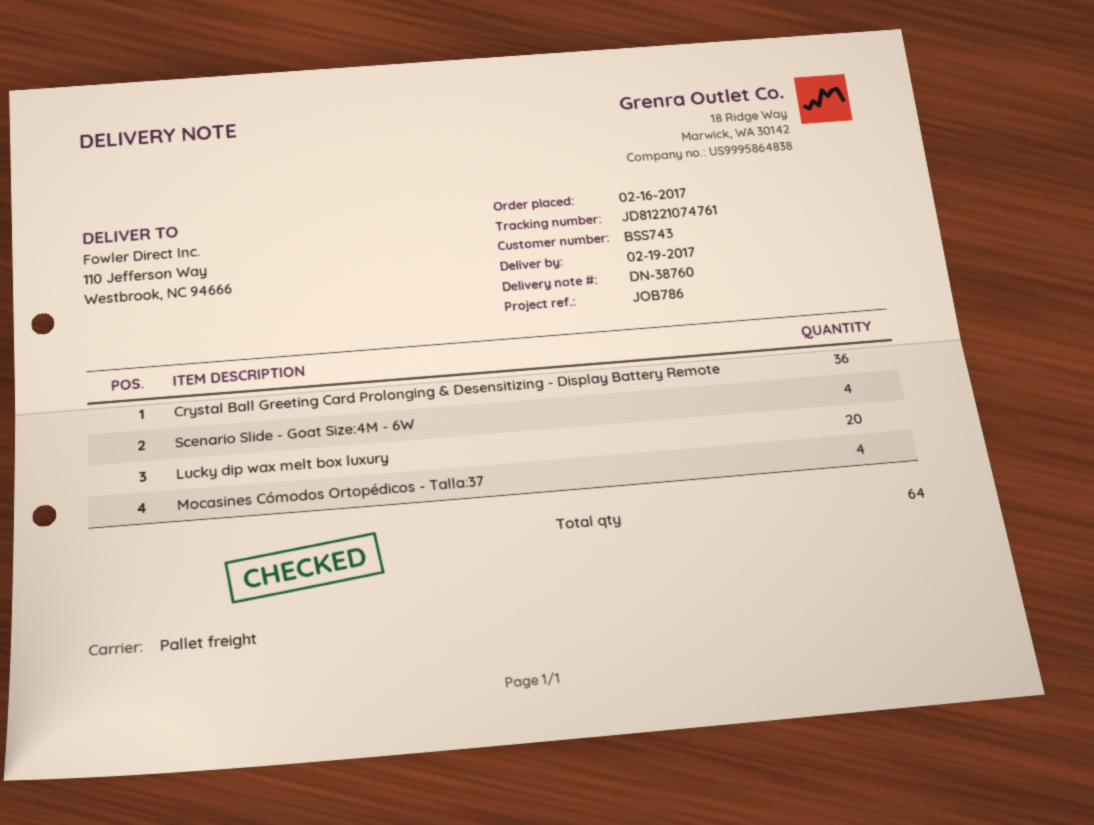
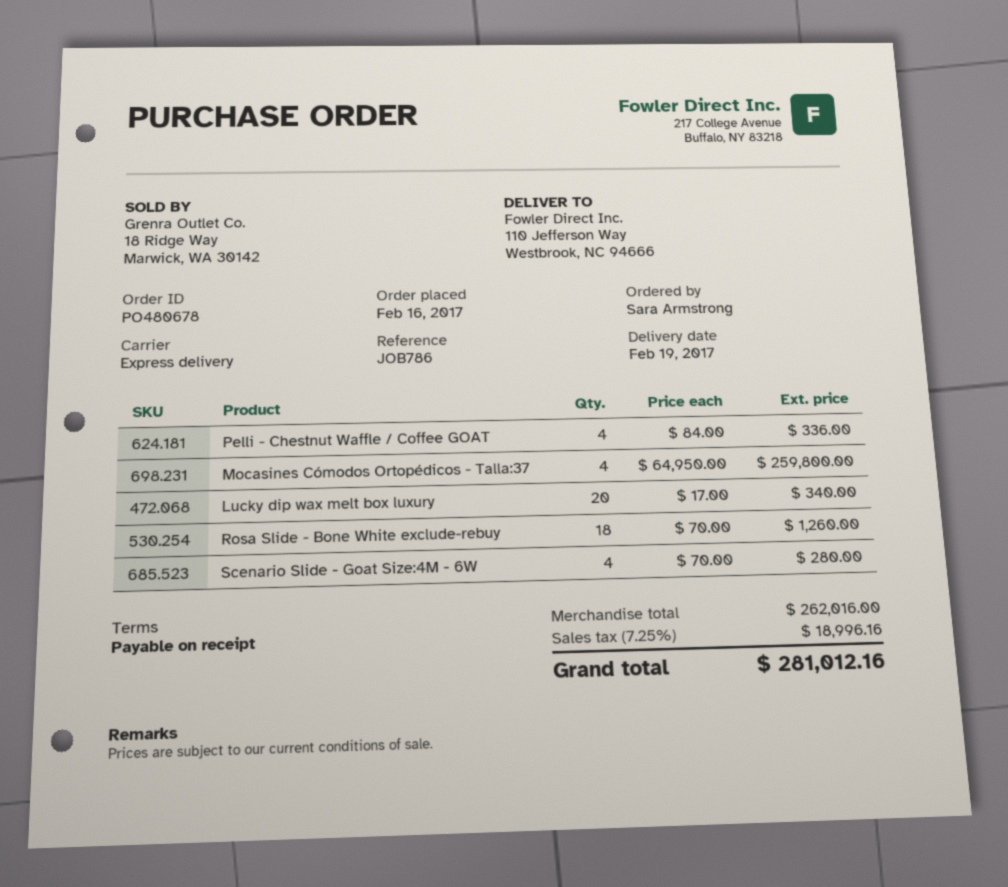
shipping method: pallet freight -> express
Crystal Ball Greeting Card Prolonging & Desensitizing - Display Battery Remote: 36 -> none
Pelli - Chestnut Waffle / Coffee GOAT: none -> 4
Rosa Slide - Bone White exclude-rebuy: none -> 18

